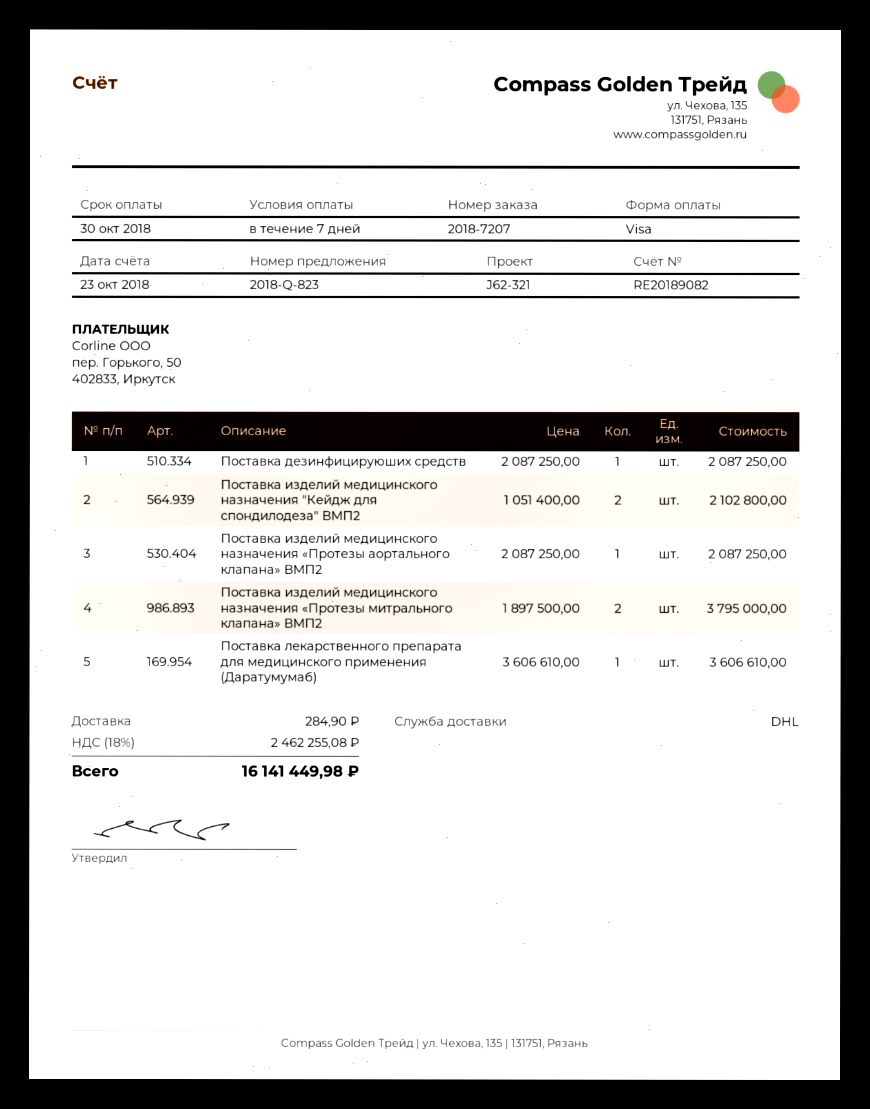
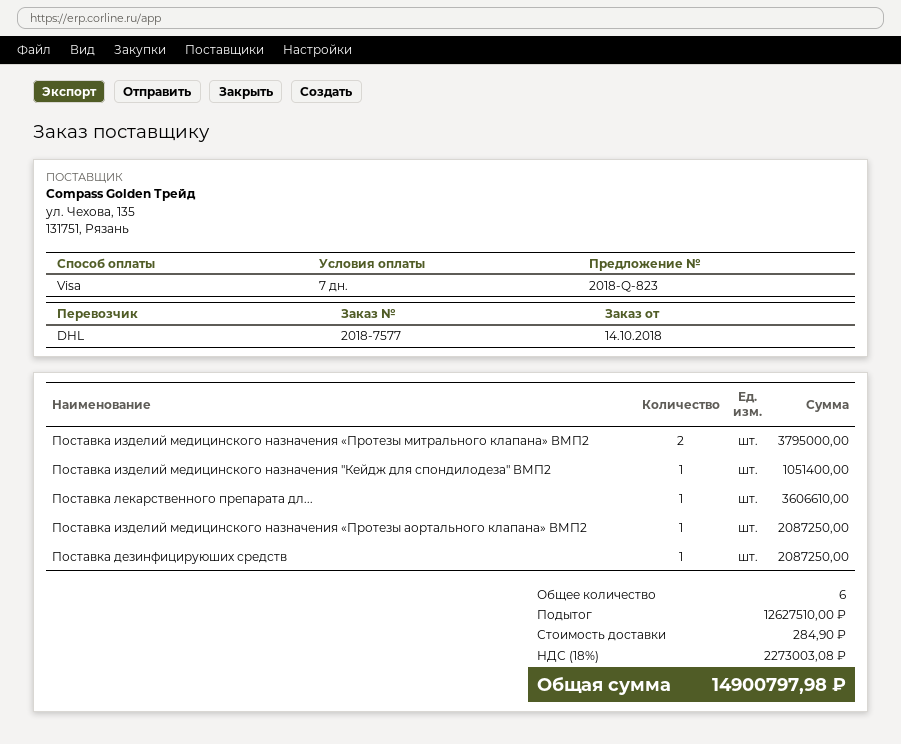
order number: 2018-7207 -> 2018-7577
Поставка изделий медицинского назначения "Кейдж для спондилодеза" ВМП2: 2 for 2102800.00 -> 1 for 1051400.00
tax: 18% = 2462255.08 -> 18% = 2273003.08
total: 16141449.98 -> 14900797.98

